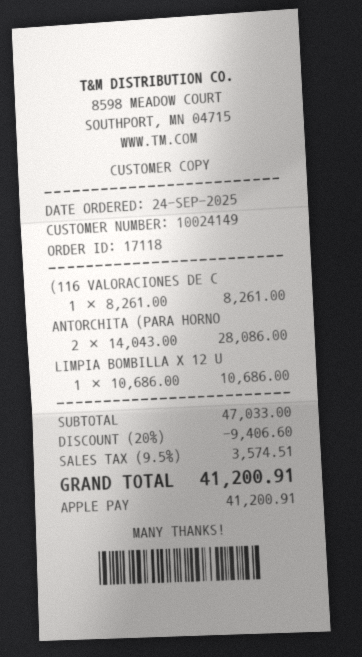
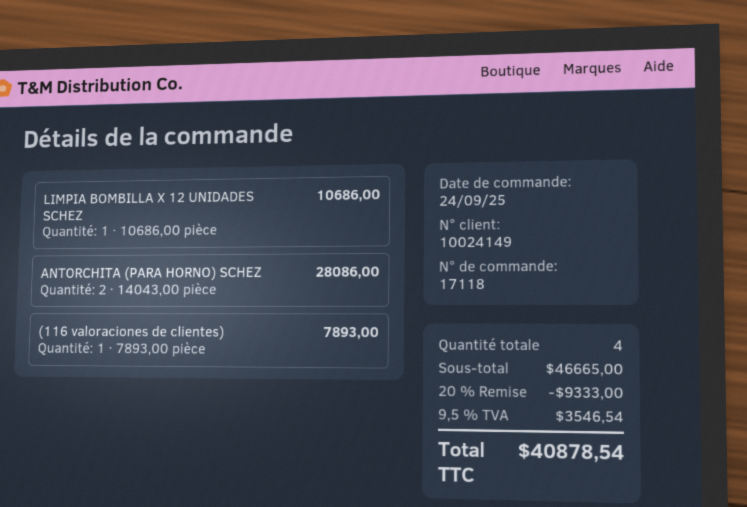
(116 VALORACIONES DE C: 1 x 8261.00 = 8261.00 -> 1 x 7893.00 = 7893.00
subtotal: 47033.00 -> 46665.00
discount: 20% = 9406.60 -> 20% = 9333.00
tax: 9.5% = 3574.51 -> 9.5% = 3546.54
total: 41200.91 -> 40878.54

